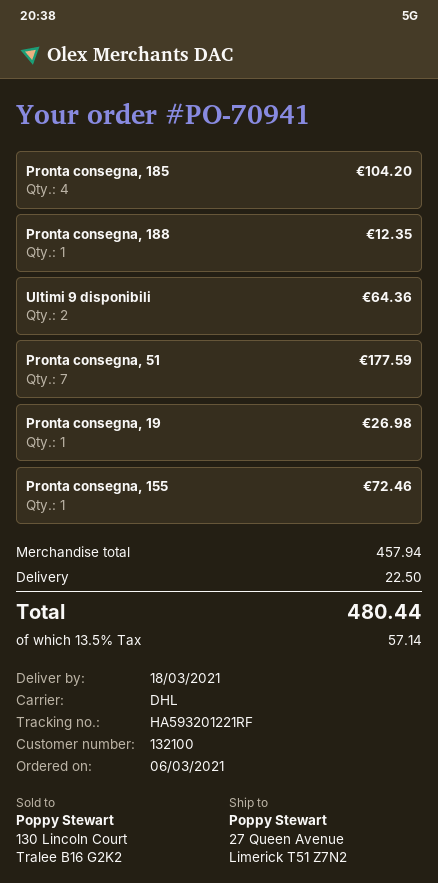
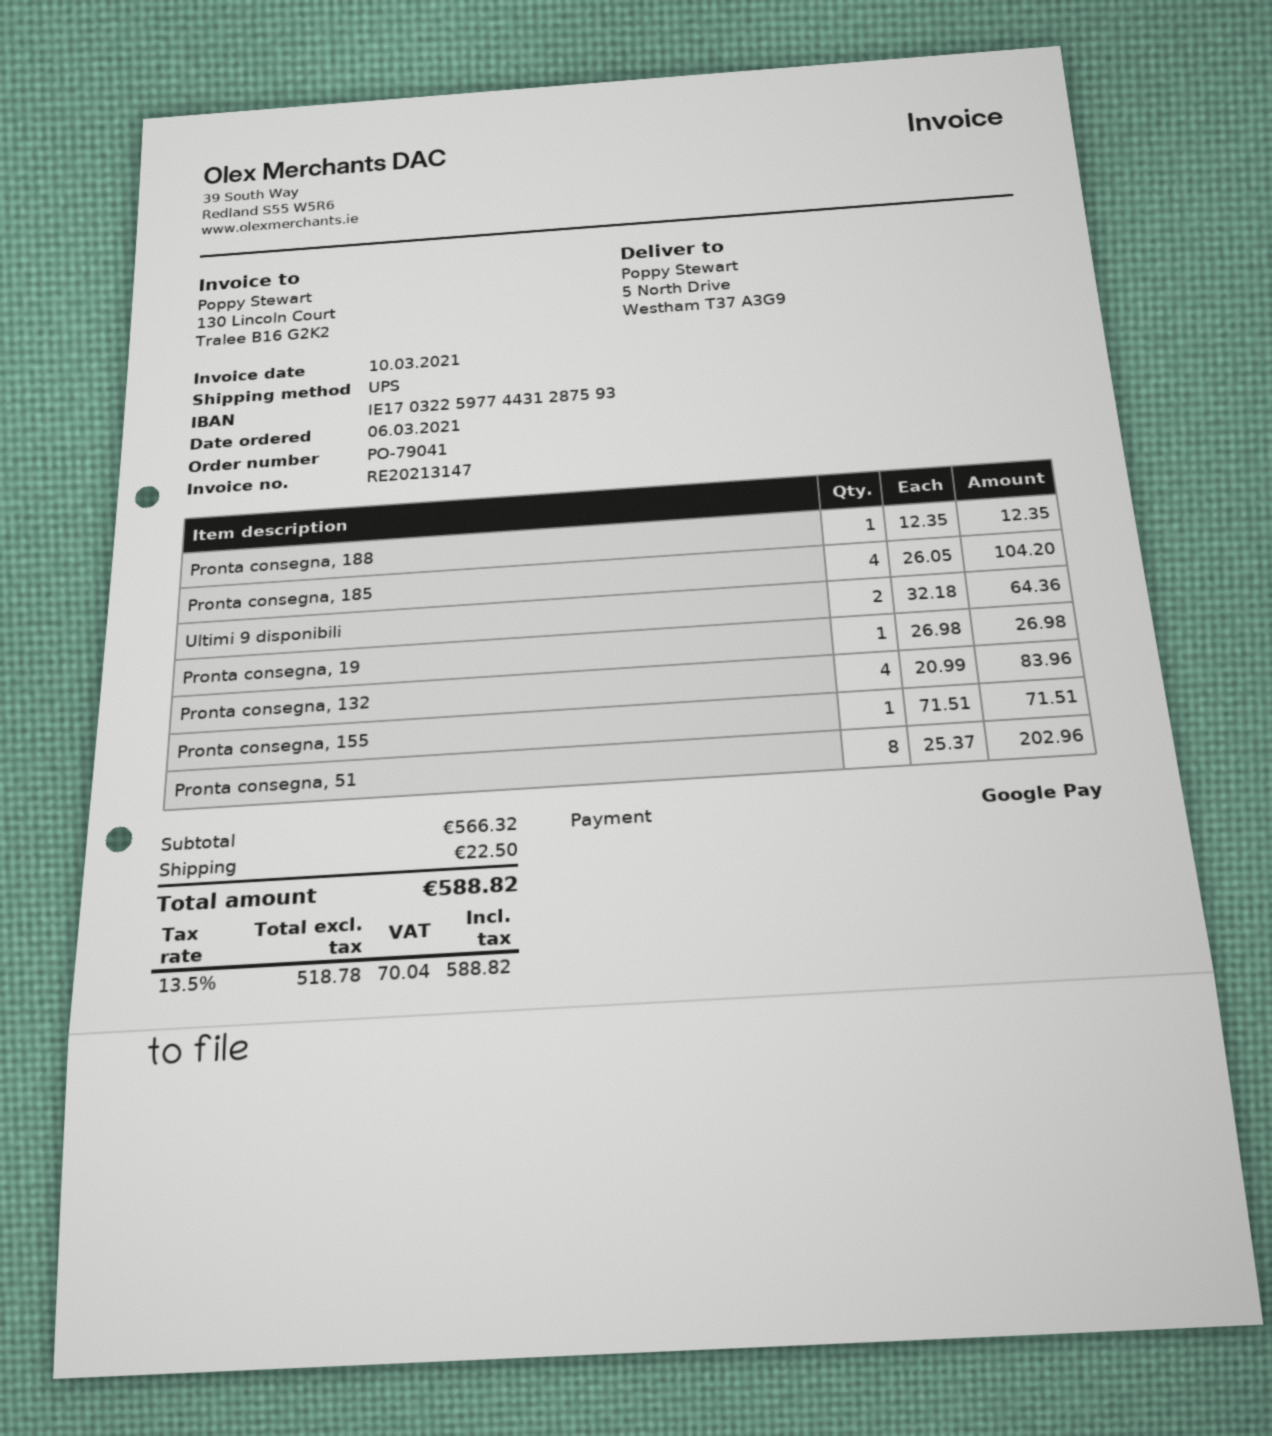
order number: PO-70941 -> PO-79041
shipping method: DHL -> UPS
ship to: 27 Queen Avenue, Limerick T51 Z7N2 -> 5 North Drive, Westham T37 A3G9
Pronta consegna, 51: 7 for 177.59 -> 8 for 202.96
Pronta consegna, 155: 1 for 72.46 -> 1 for 71.51
Pronta consegna, 132: none -> 4 for 83.96
subtotal: 457.94 -> 566.32
tax: 13.5% = 57.14 -> 13.5% = 70.04
total: 480.44 -> 588.82

